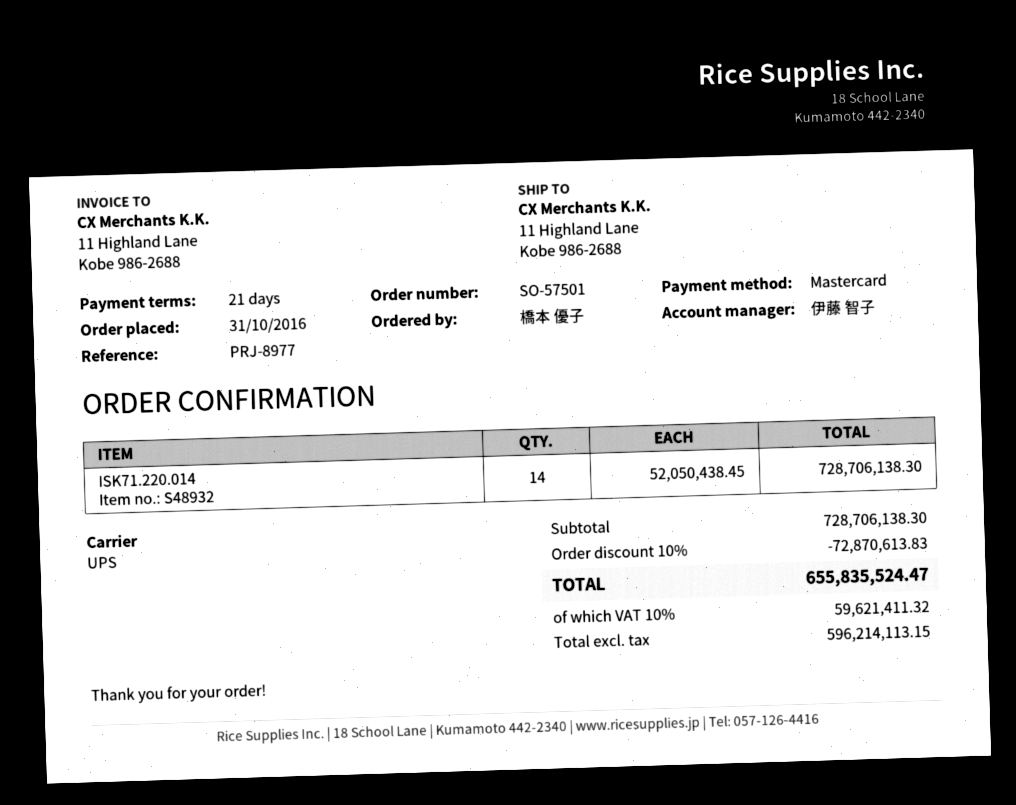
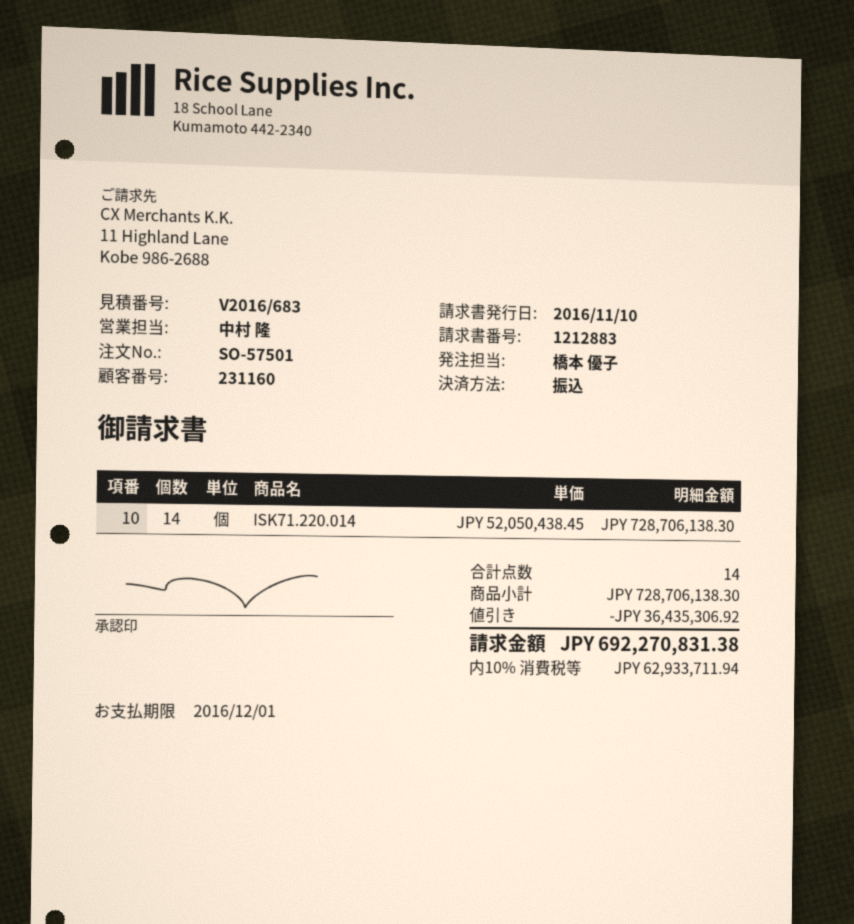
sales rep: 伊藤 智子 -> 中村 隆
payment method: Mastercard -> bank transfer
discount: 72870613.83 -> 36435306.92
tax: 10% = 59621411.32 -> 10% = 62933711.94
total: 655835524.47 -> 692270831.38

